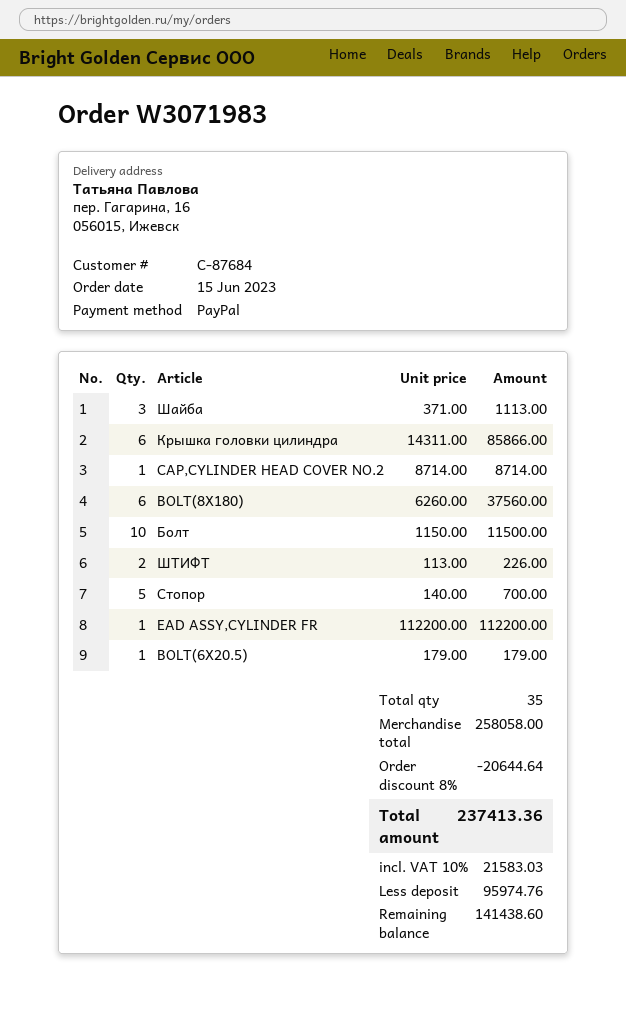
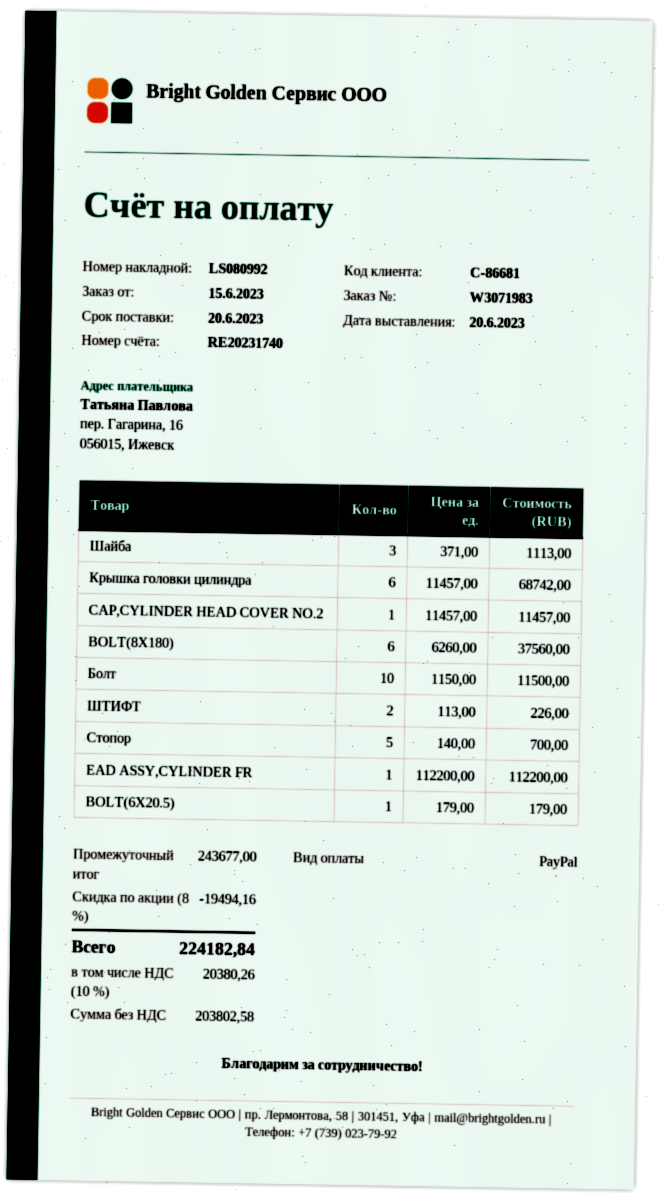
customer number: C-87684 -> C-86681
Крышка головки цилиндра: 6 x 14311.00 = 85866.00 -> 6 x 11457.00 = 68742.00
CAP,CYLINDER HEAD COVER NO.2: 1 x 8714.00 = 8714.00 -> 1 x 11457.00 = 11457.00
subtotal: 258058.00 -> 243677.00
discount: 8% = 20644.64 -> 8% = 19494.16
tax: 10% = 21583.03 -> 10% = 20380.26
total: 237413.36 -> 224182.84

